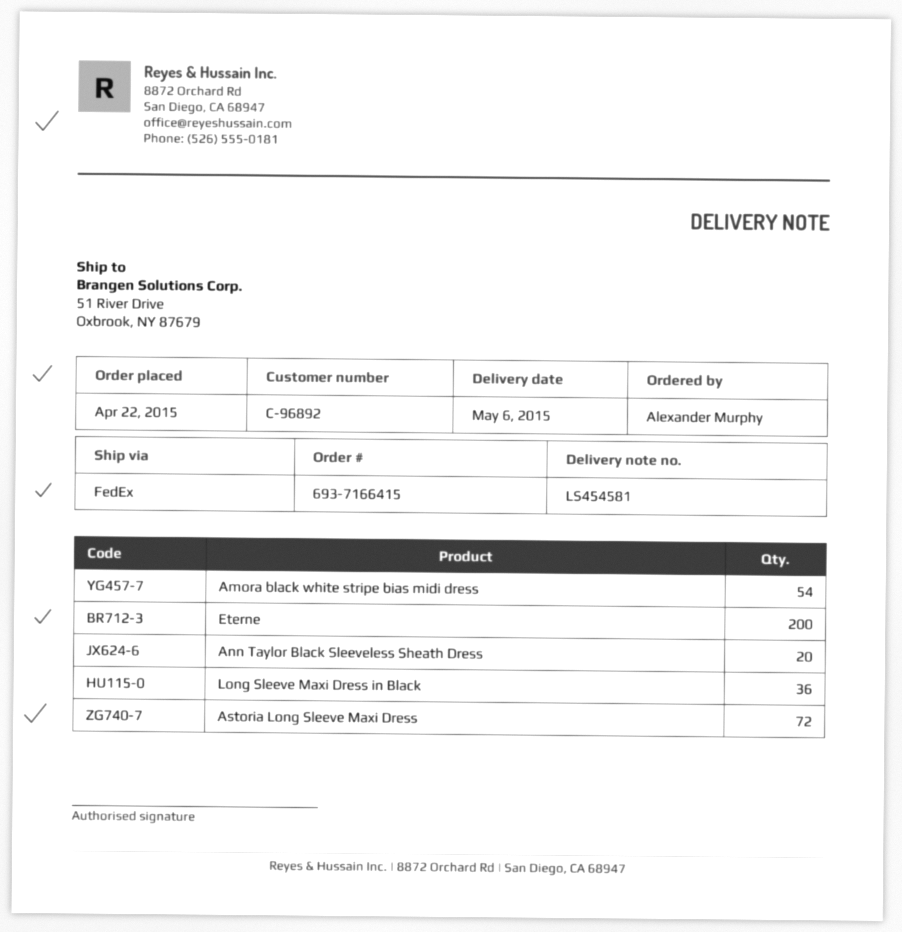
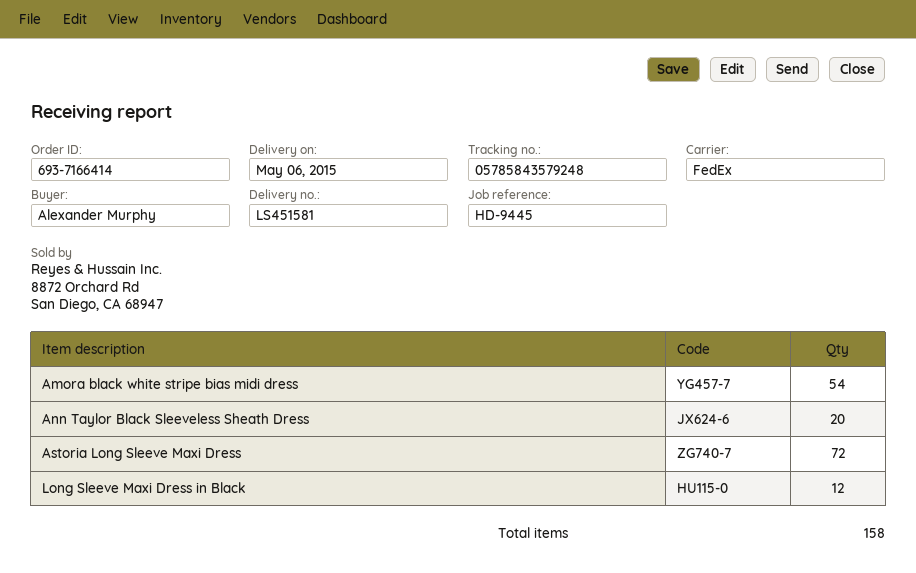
order number: 693-7166415 -> 693-7166414
delivery note number: LS454581 -> LS451581
Eterne: 200 -> none
Long Sleeve Maxi Dress in Black: 36 -> 12

